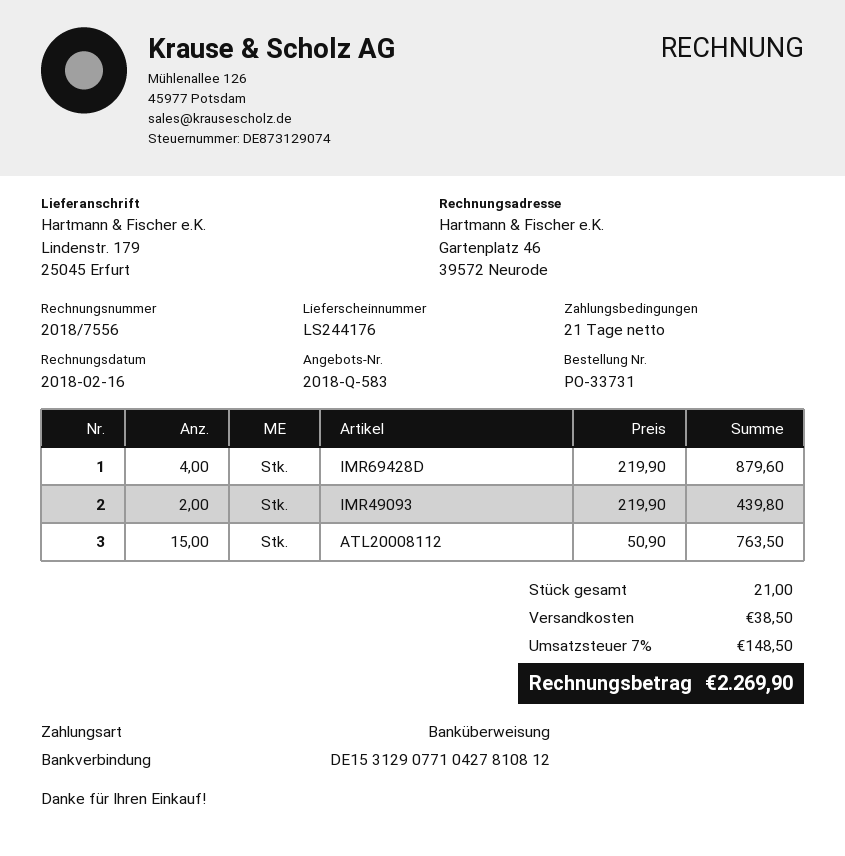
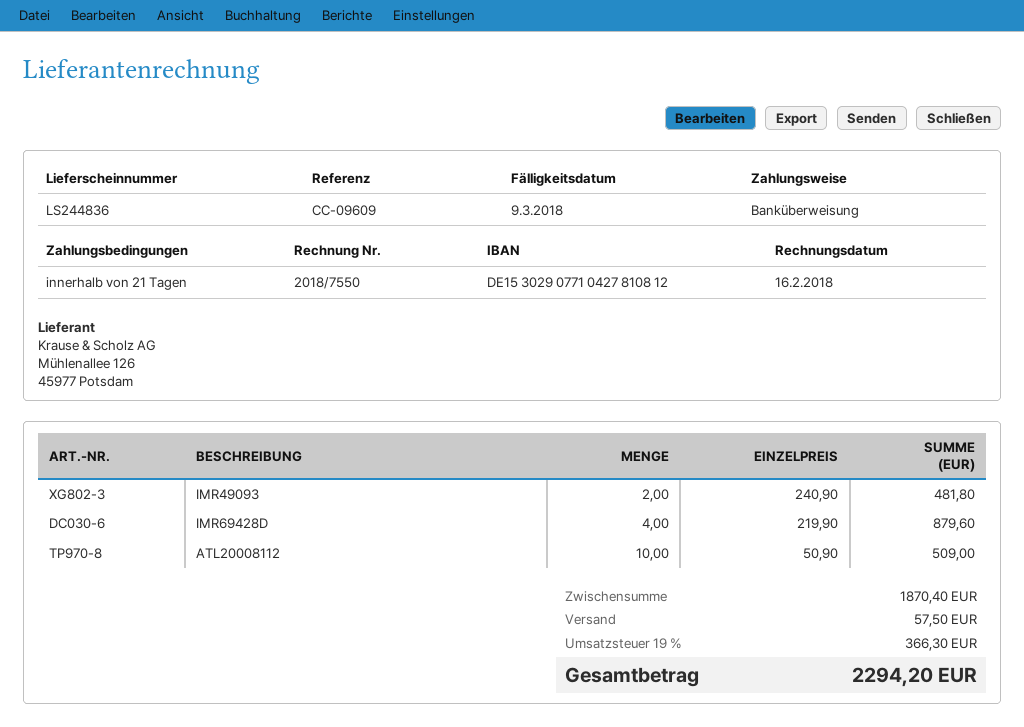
delivery note number: LS244176 -> LS244836
invoice number: 2018/7556 -> 2018/7550
bank account: DE15312907710427810812 -> DE15302907710427810812
IMR49093: 2 x 219.90 = 439.80 -> 2 x 240.90 = 481.80
ATL20008112: 15 x 50.90 = 763.50 -> 10 x 50.90 = 509.00
shipping: 38.50 -> 57.50
tax: 7% = 148.50 -> 19% = 366.30
total: 2269.90 -> 2294.20

